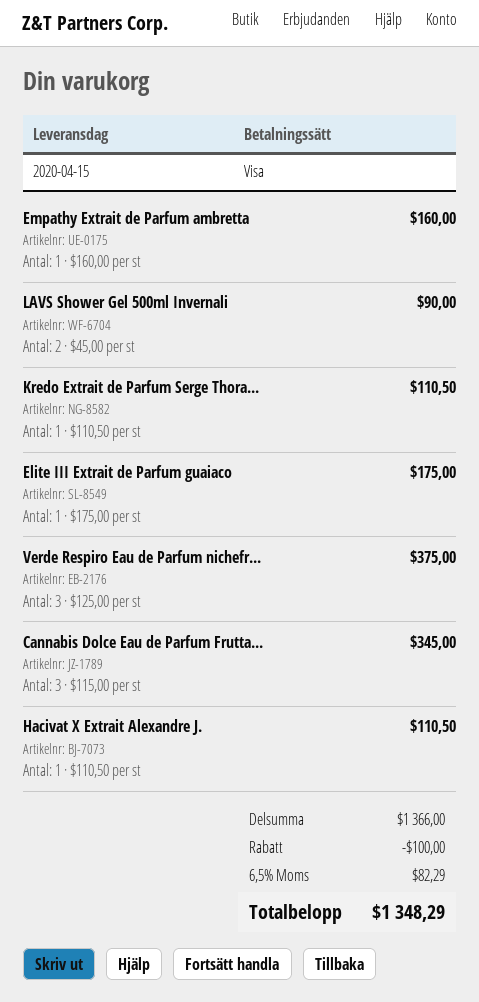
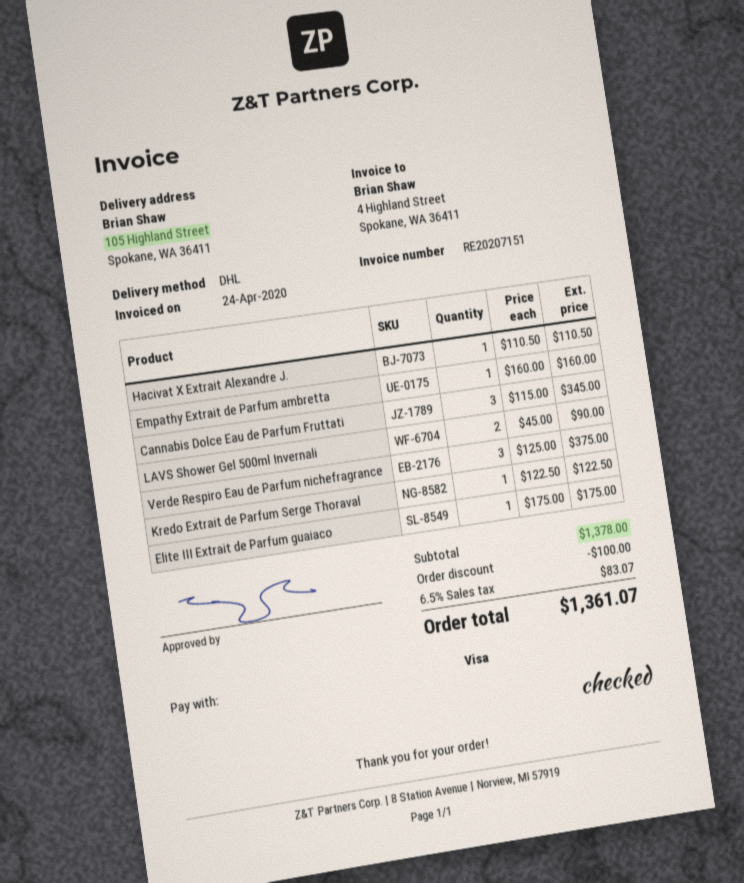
Kredo Extrait de Parfum Serge Thora...: 1 x 110.50 = 110.50 -> 1 x 122.50 = 122.50
subtotal: 1366.00 -> 1378.00
tax: 6.5% = 82.29 -> 6.5% = 83.07
total: 1348.29 -> 1361.07

